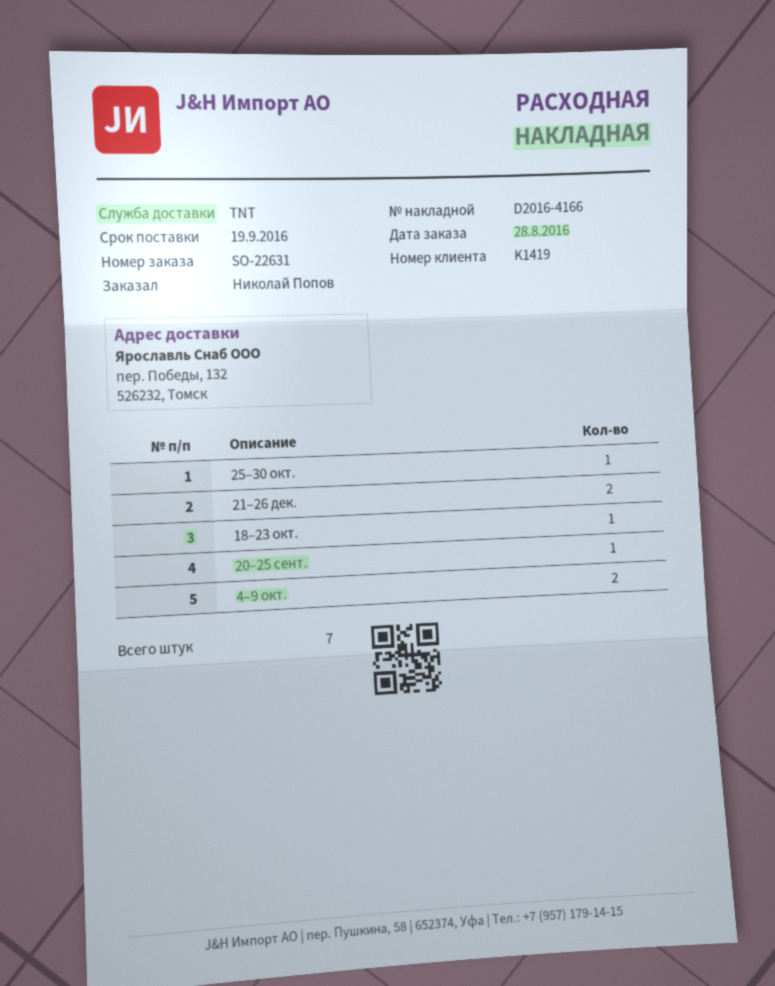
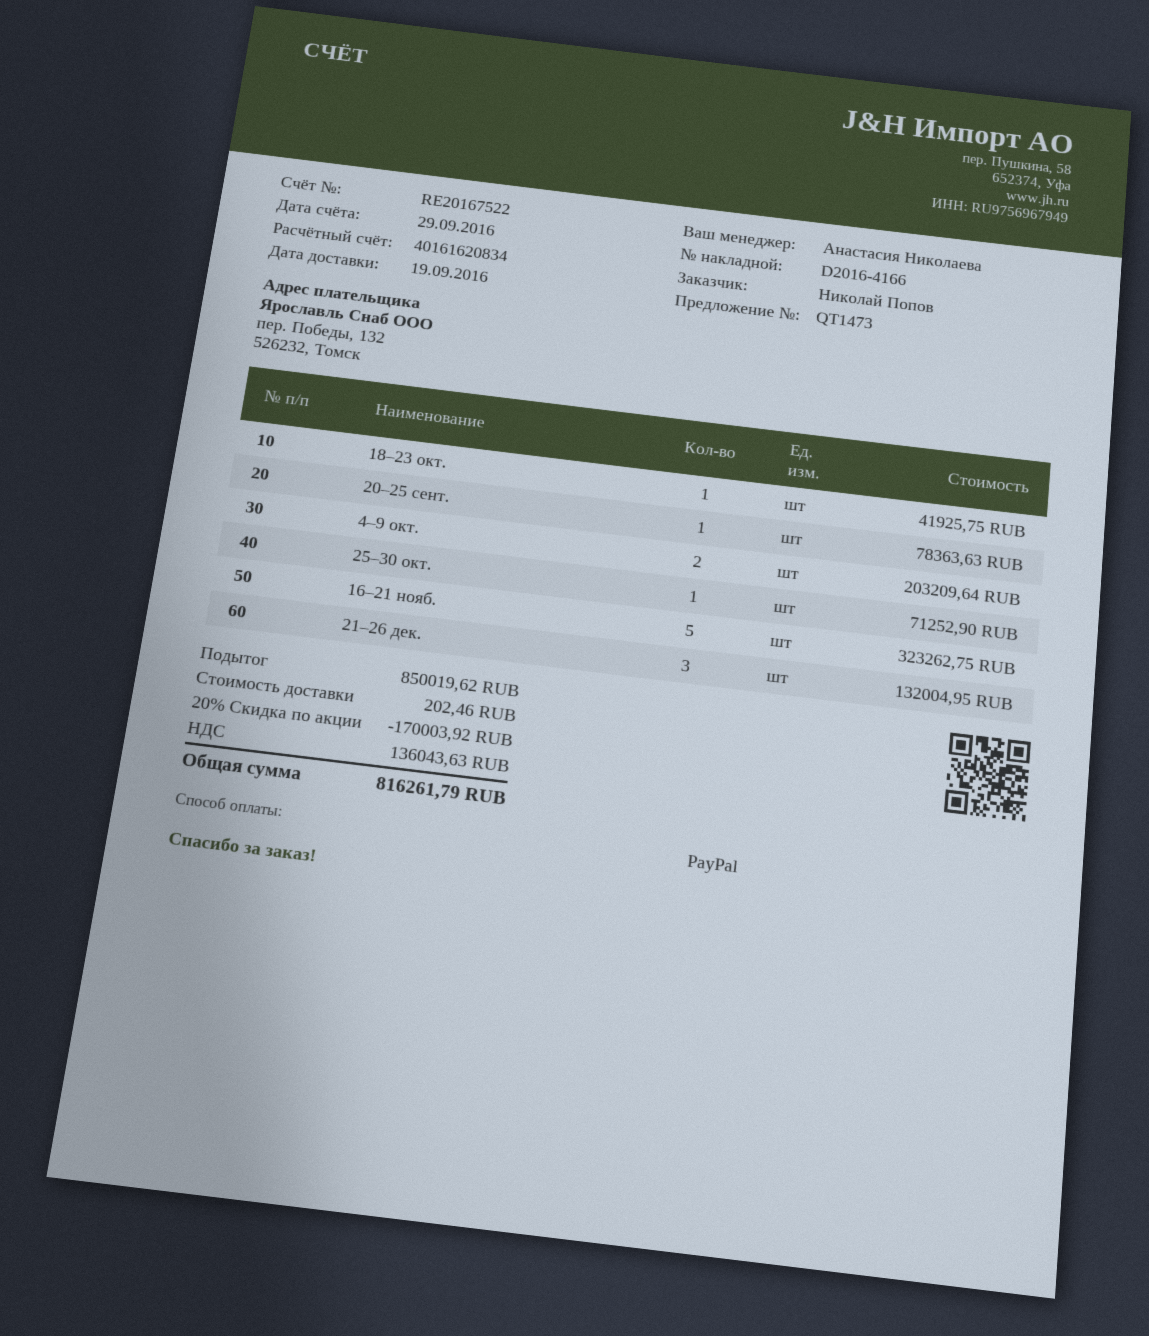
21–26 дек.: 2 -> 3
16–21 нояб.: none -> 5

